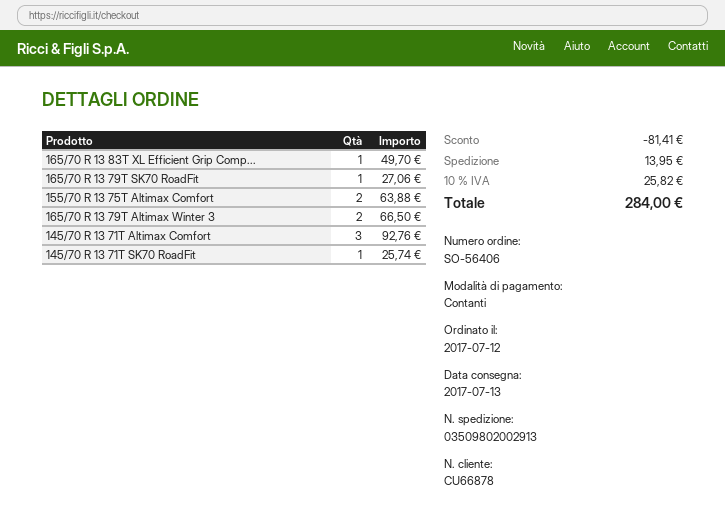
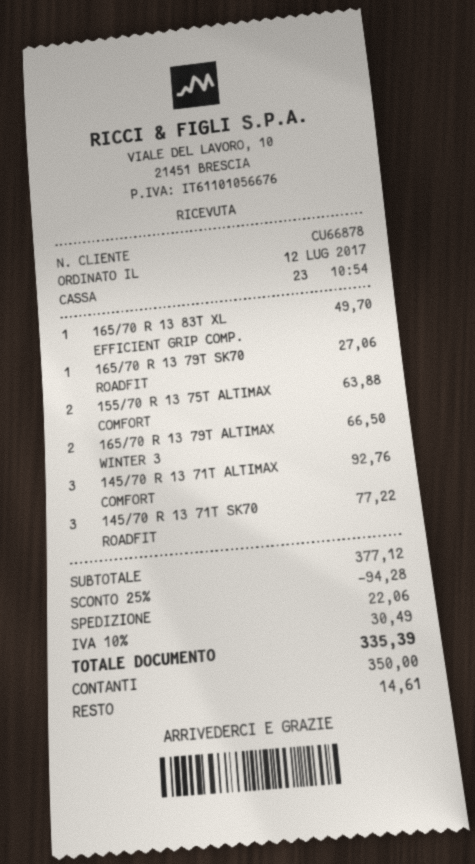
145/70 R 13 71T SK70 RoadFit: 1 for 25.74 -> 3 for 77.22
discount: 81.41 -> 94.28
shipping: 13.95 -> 22.06
tax: 10% = 25.82 -> 10% = 30.49
total: 284.00 -> 335.39

